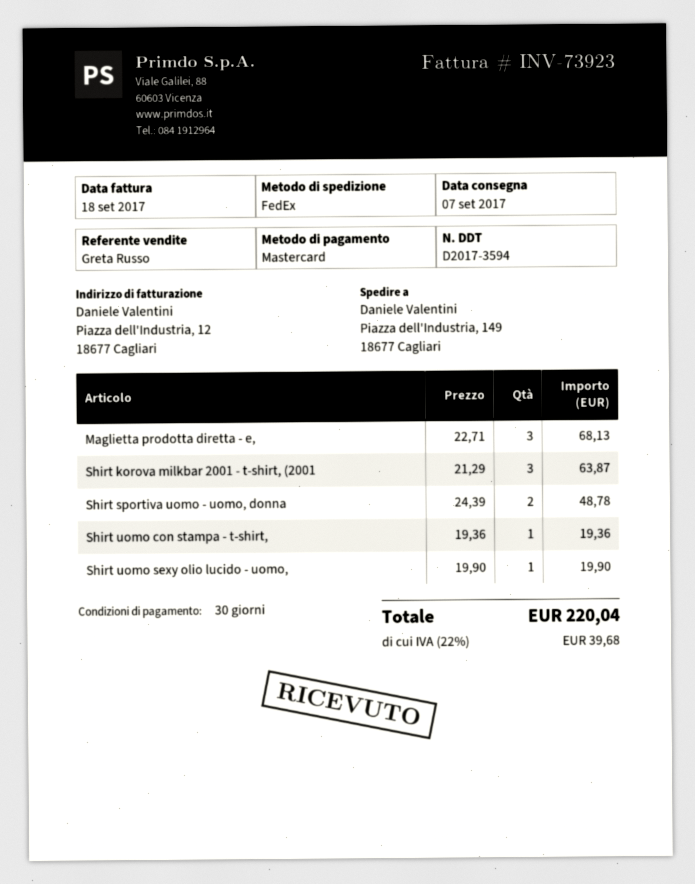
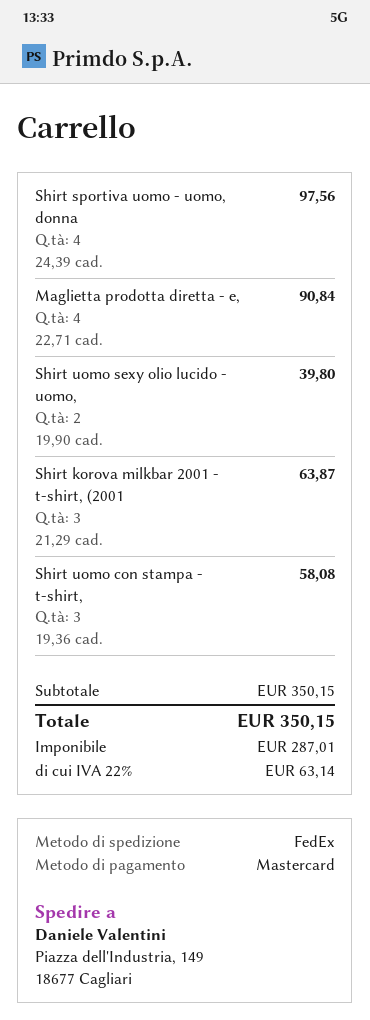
Maglietta prodotta diretta - e,: 3 x 22.71 = 68.13 -> 4 x 22.71 = 90.84
Shirt sportiva uomo - uomo, donna: 2 x 24.39 = 48.78 -> 4 x 24.39 = 97.56
Shirt uomo con stampa - t-shirt,: 1 x 19.36 = 19.36 -> 3 x 19.36 = 58.08
Shirt uomo sexy olio lucido - uomo,: 1 x 19.90 = 19.90 -> 2 x 19.90 = 39.80
tax: 22% = 39.68 -> 22% = 63.14
total: 220.04 -> 350.15

